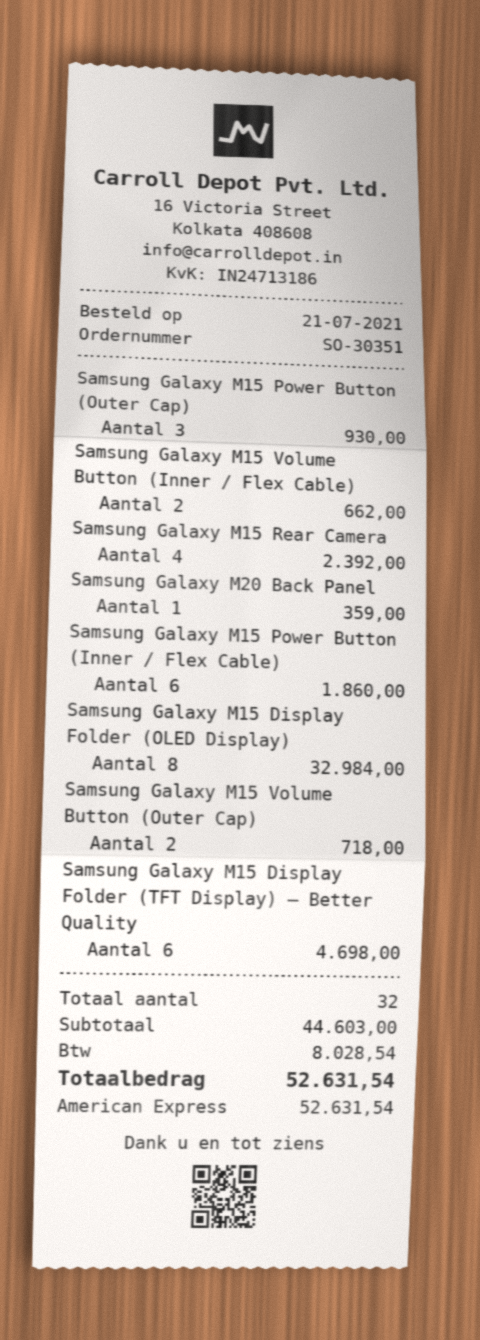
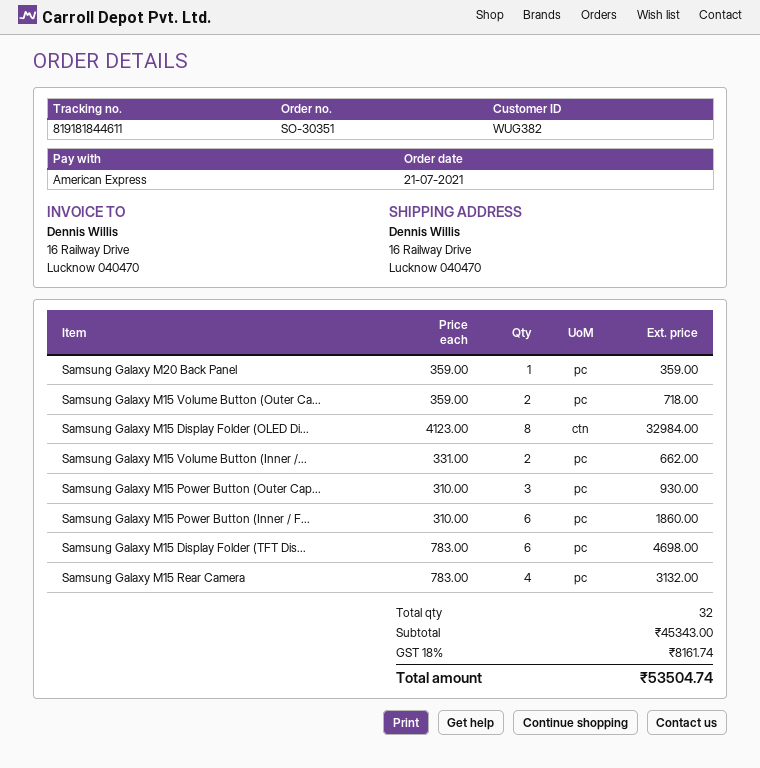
Samsung Galaxy M15 Rear Camera: 4 for 2392.00 -> 4 for 3132.00
subtotal: 44603.00 -> 45343.00
tax: 8028.54 -> 8161.74
total: 52631.54 -> 53504.74

